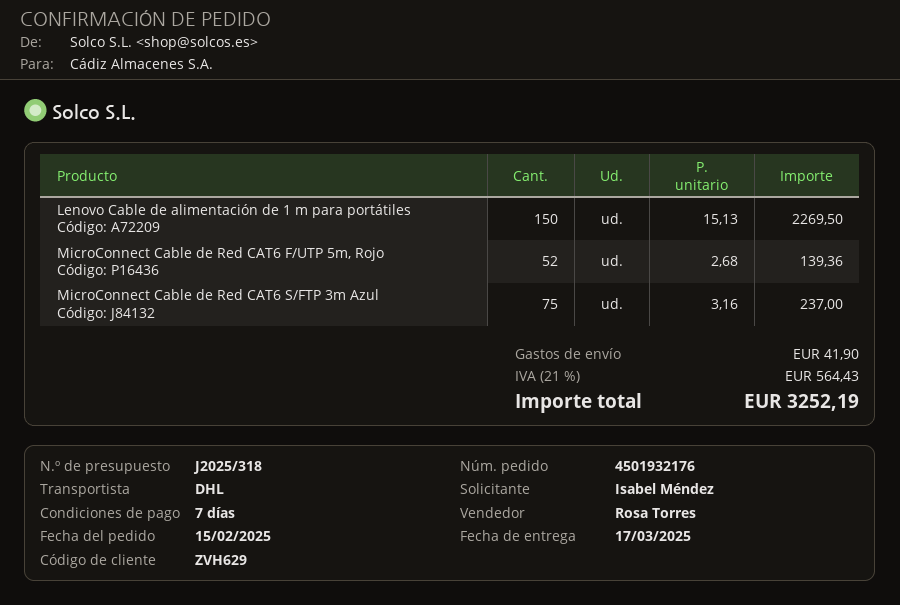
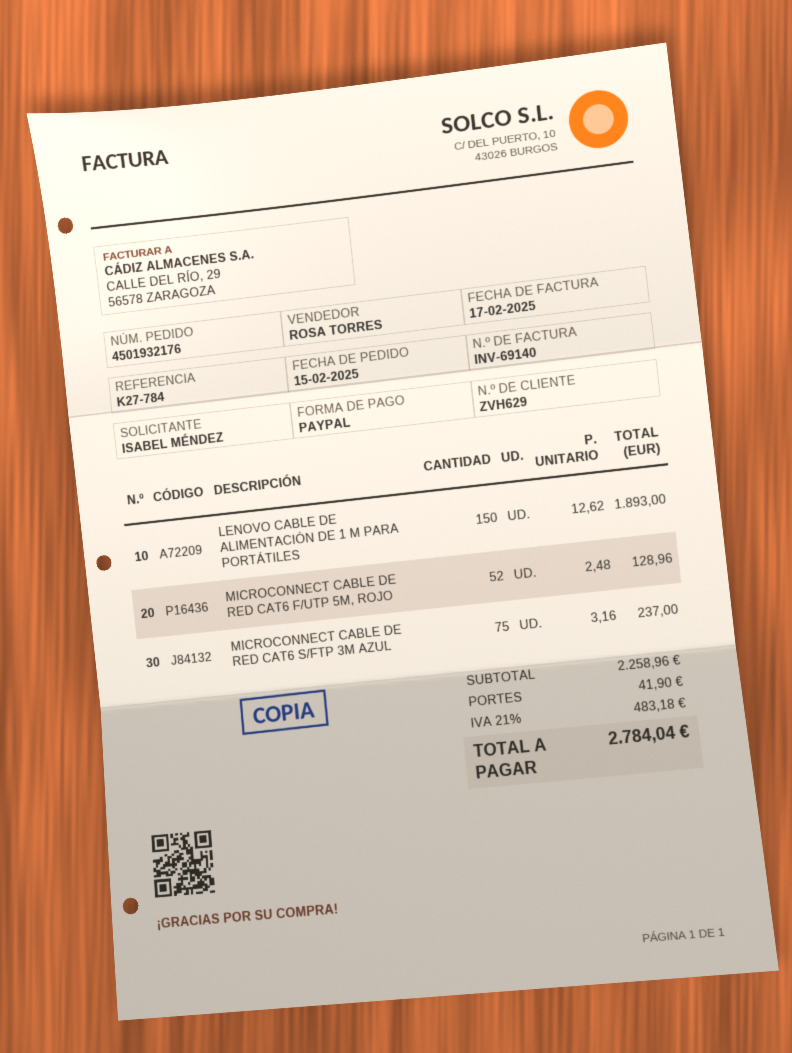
Lenovo Cable de alimentación de 1 m para portátiles: 150 x 15.13 = 2269.50 -> 150 x 12.62 = 1893.00
MicroConnect Cable de Red CAT6 F/UTP 5m, Rojo: 52 x 2.68 = 139.36 -> 52 x 2.48 = 128.96
tax: 21% = 564.43 -> 21% = 483.18
total: 3252.19 -> 2784.04

